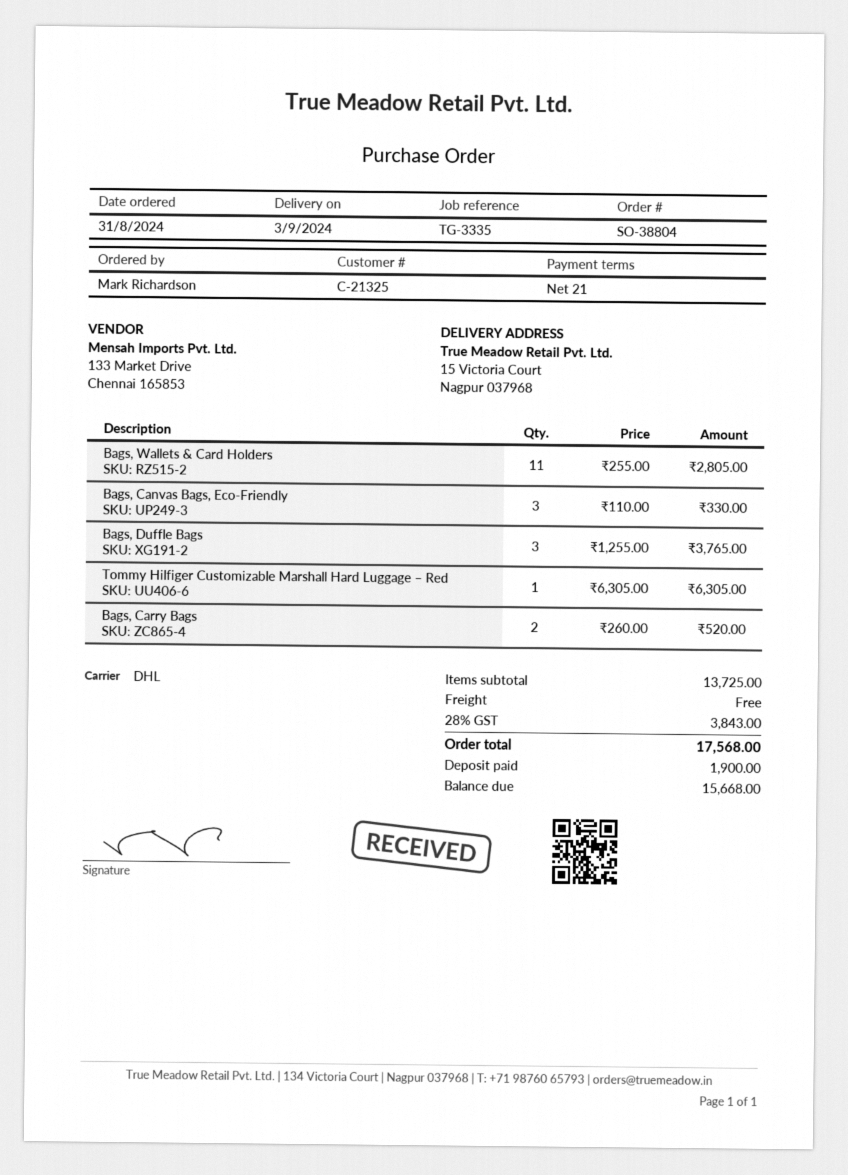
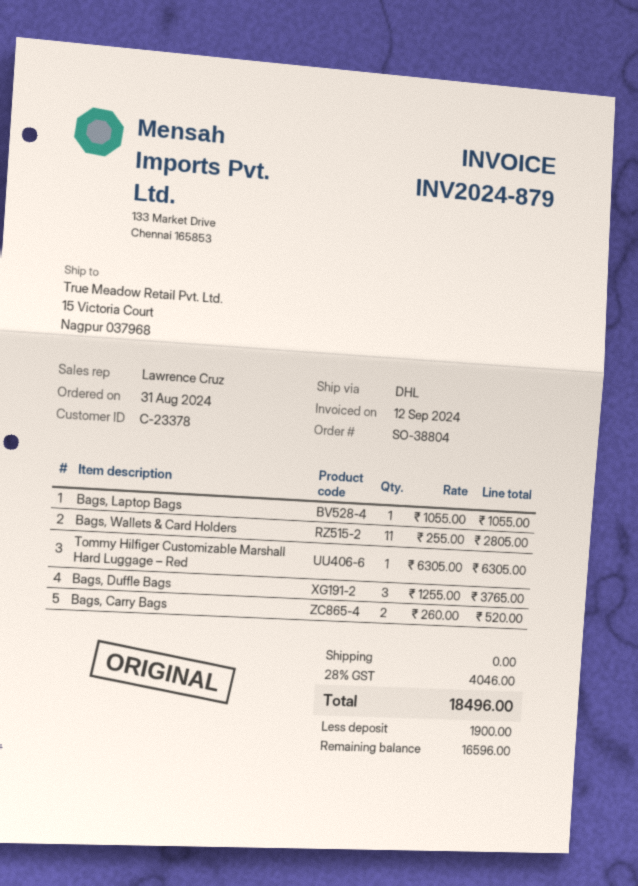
customer number: C-21325 -> C-23378
Bags, Canvas Bags, Eco-Friendly: 3 x 110.00 = 330.00 -> none
Bags, Laptop Bags: none -> 1 x 1055.00 = 1055.00
tax: 28% = 3843.00 -> 28% = 4046.00
total: 17568.00 -> 18496.00
balance: 15668.00 -> 16596.00

